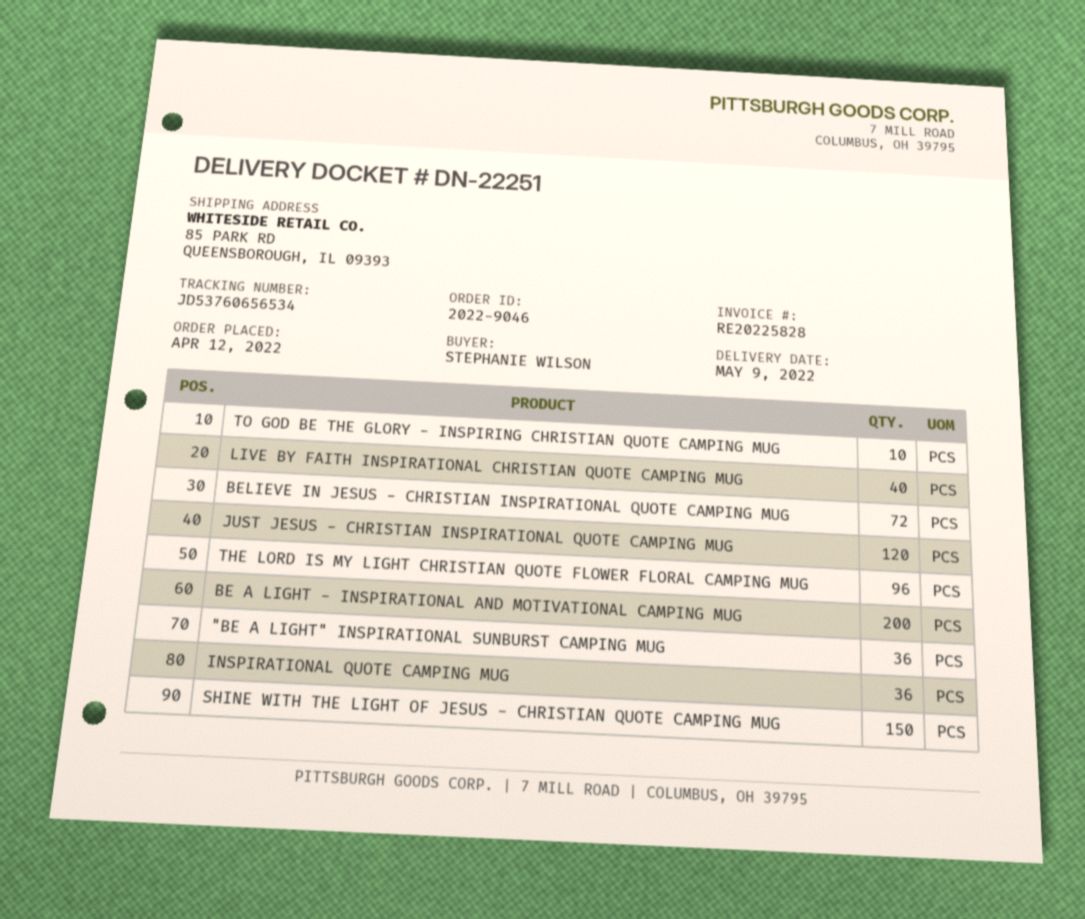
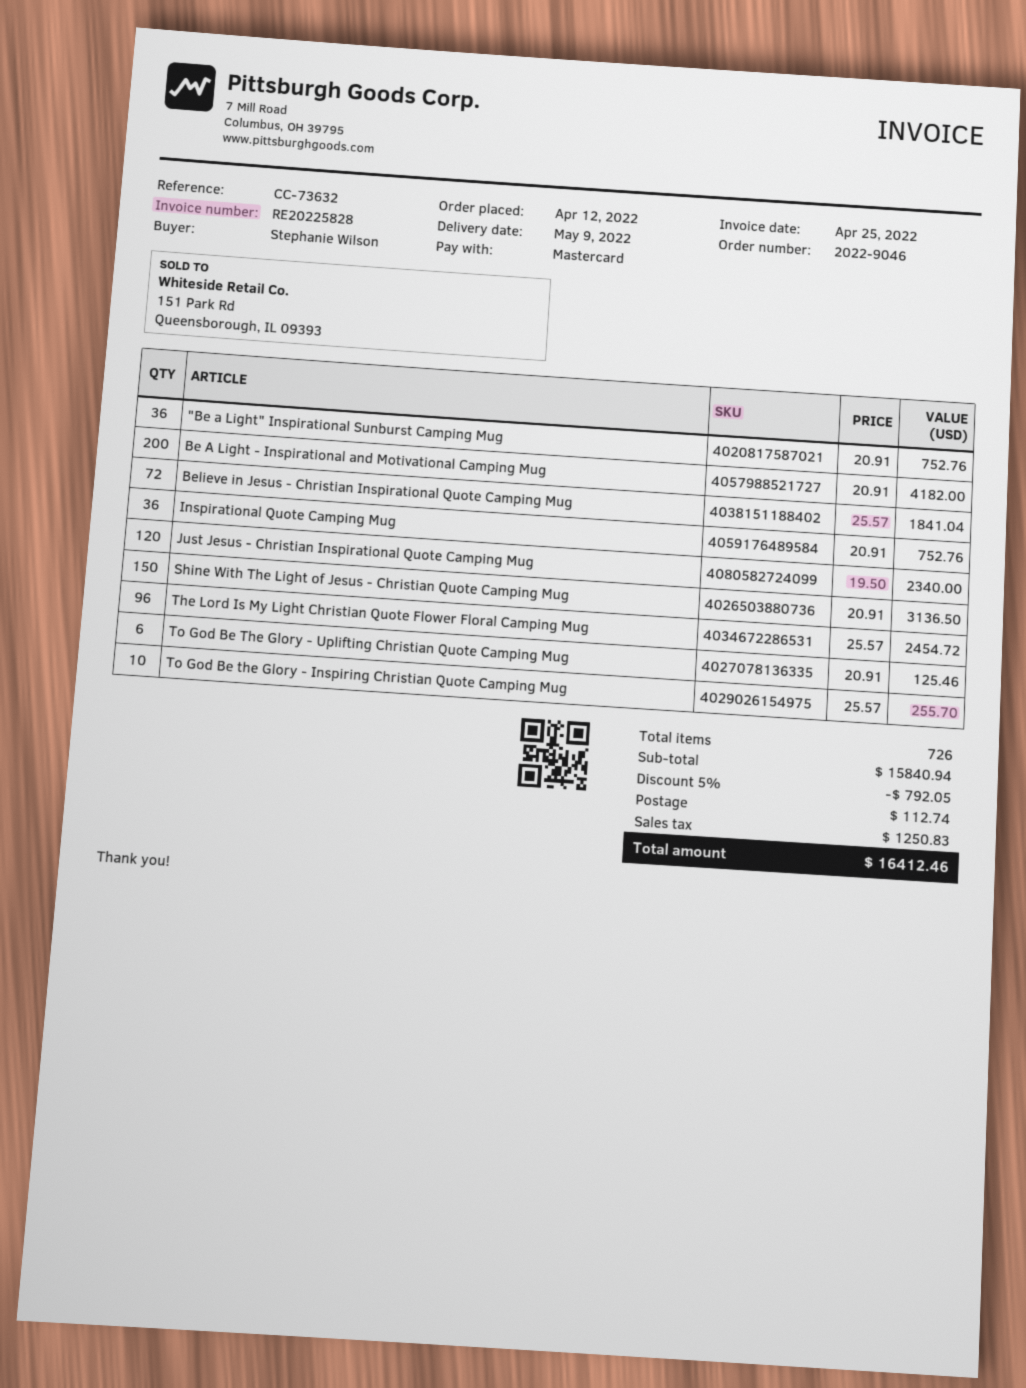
LIVE BY FAITH INSPIRATIONAL CHRISTIAN QUOTE CAMPING MUG: 40 -> none
To God Be The Glory - Uplifting Christian Quote Camping Mug: none -> 6

